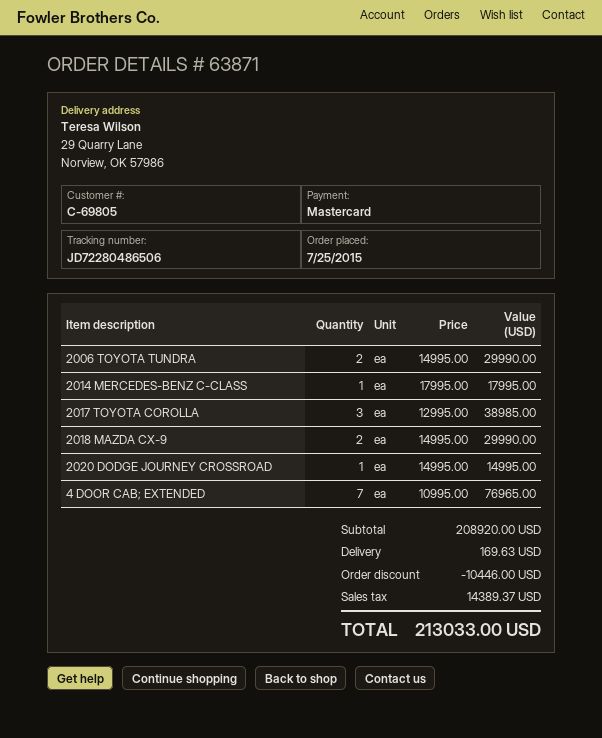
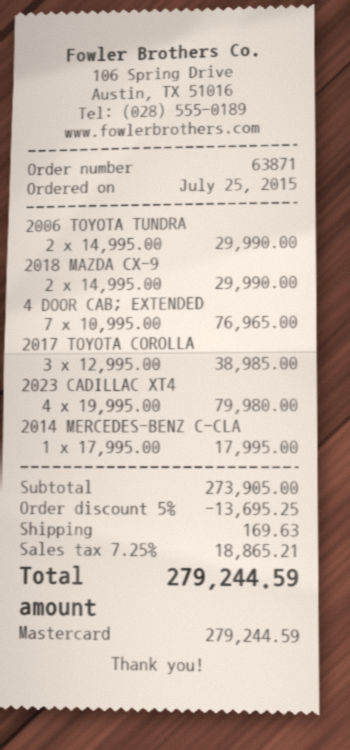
2020 DODGE JOURNEY CROSSROAD: 1 x 14995.00 = 14995.00 -> none
2023 CADILLAC XT4: none -> 4 x 19995.00 = 79980.00
subtotal: 208920.00 -> 273905.00
discount: 10446.00 -> 13695.25
tax: 14389.37 -> 18865.21
total: 213033.00 -> 279244.59

